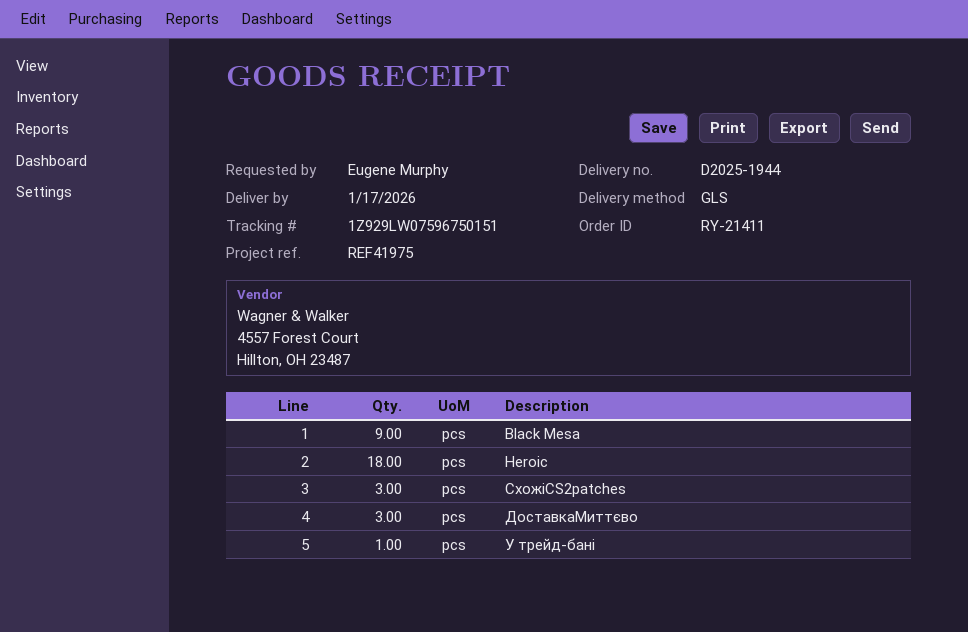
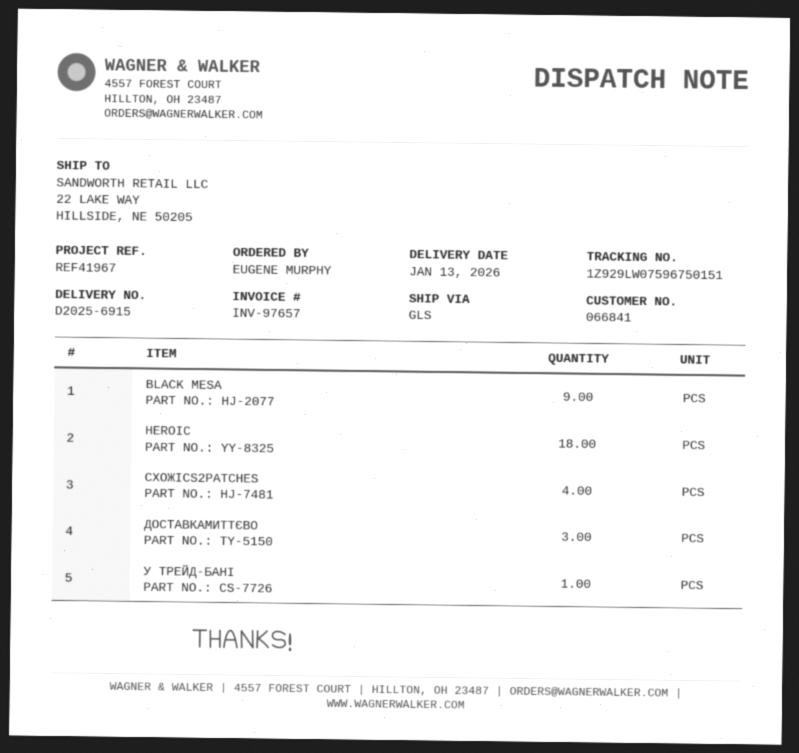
delivery note number: D2025-1944 -> D2025-6915
delivery date: 2026-01-17 -> 2026-01-13
reference: REF41975 -> REF41967
СхожіCS2patches: 3 -> 4

